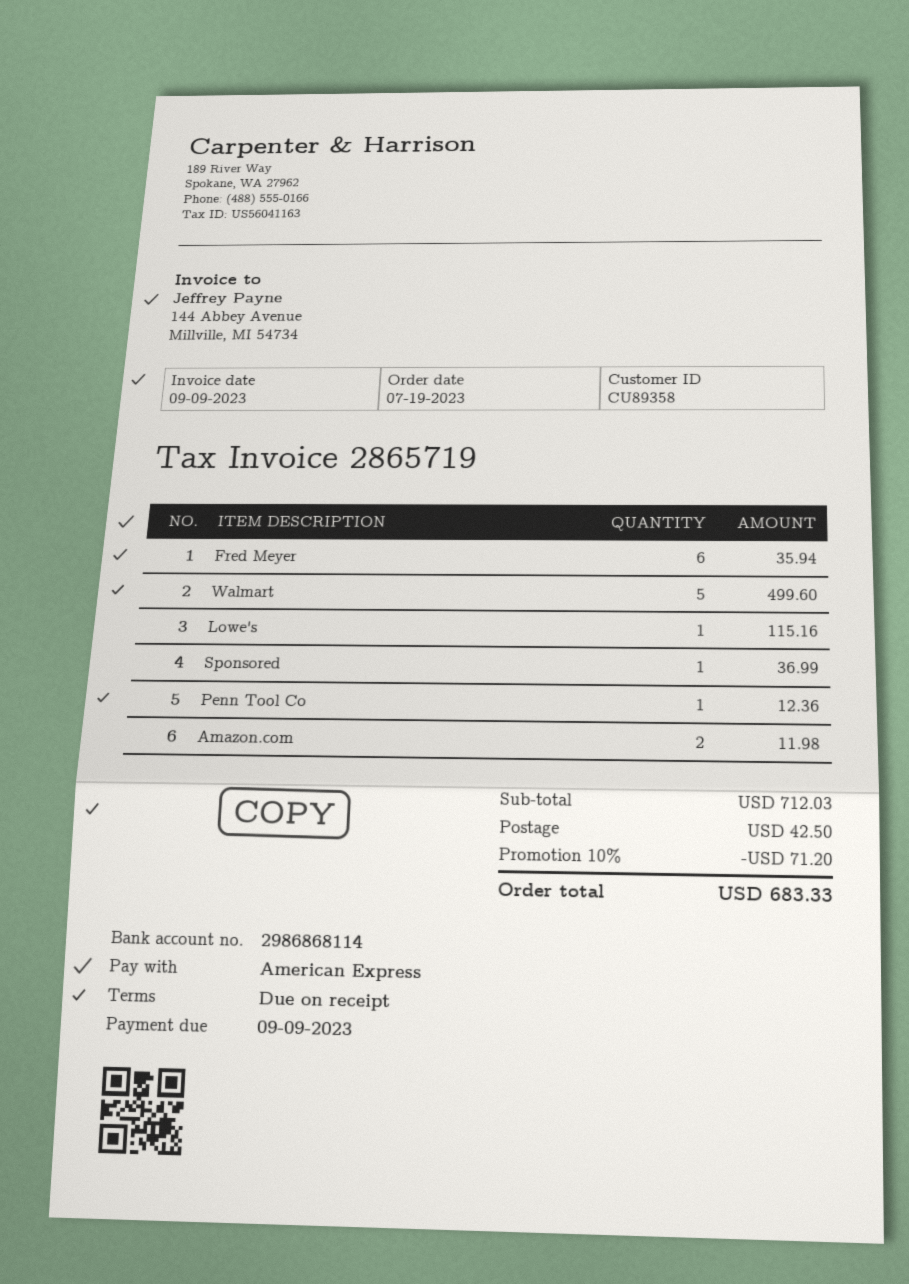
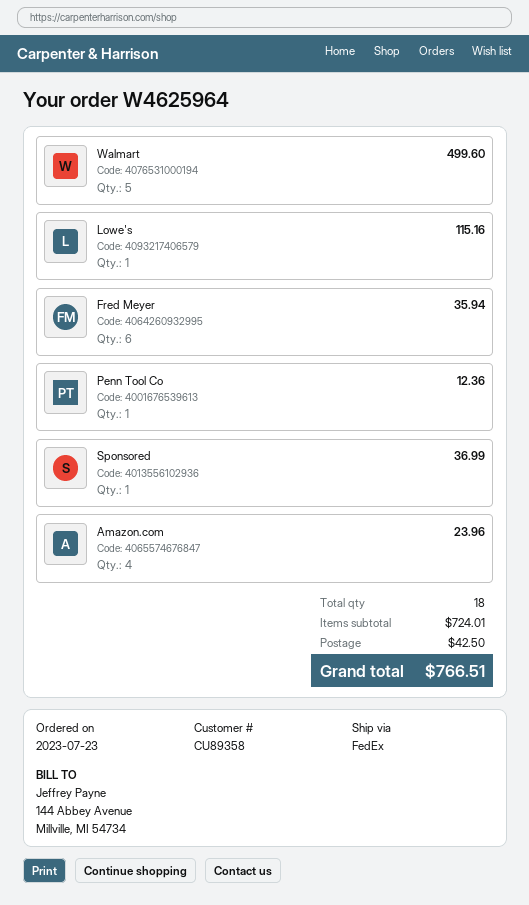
order date: 2023-07-19 -> 2023-07-23
Amazon.com: 2 for 11.98 -> 4 for 23.96
subtotal: 712.03 -> 724.01
discount: 10% = 71.20 -> none
total: 683.33 -> 766.51

